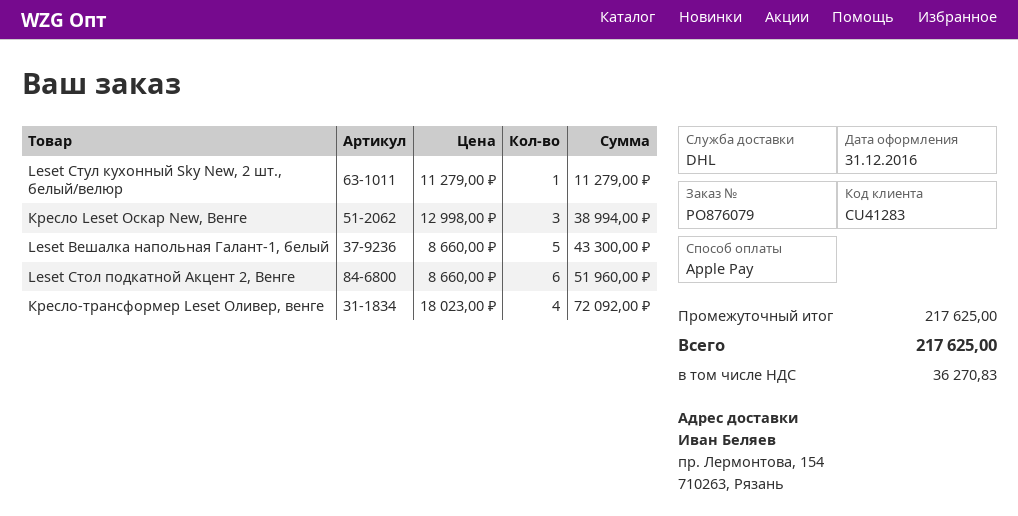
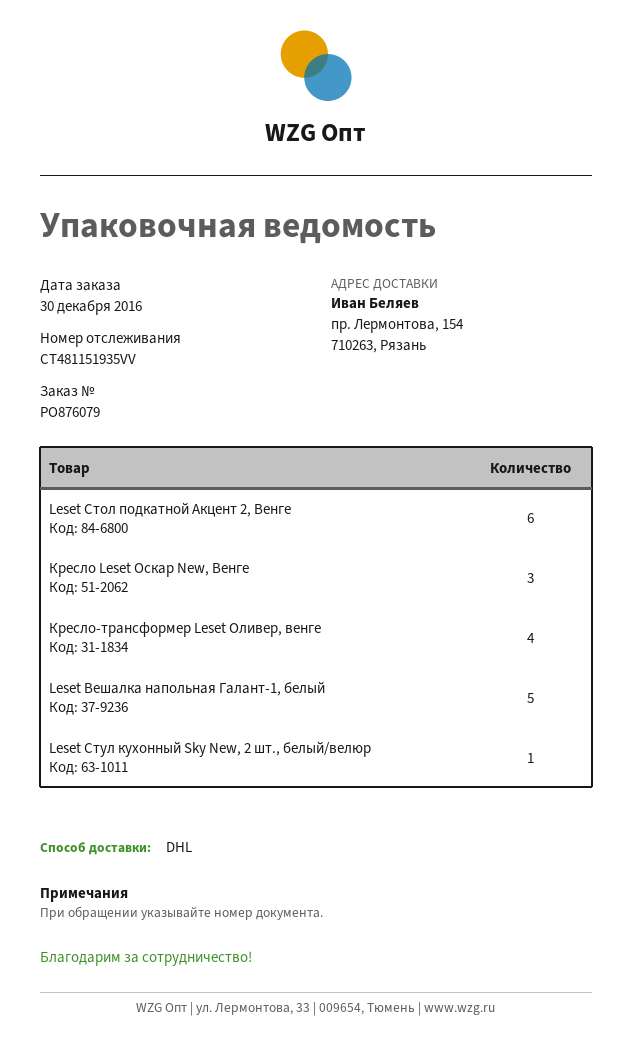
order date: 2016-12-31 -> 2016-12-30

